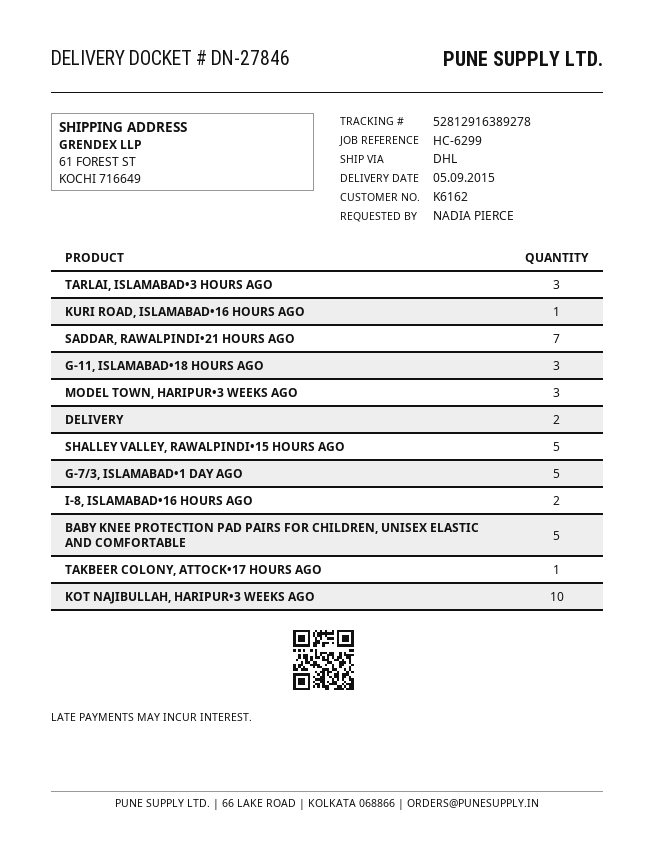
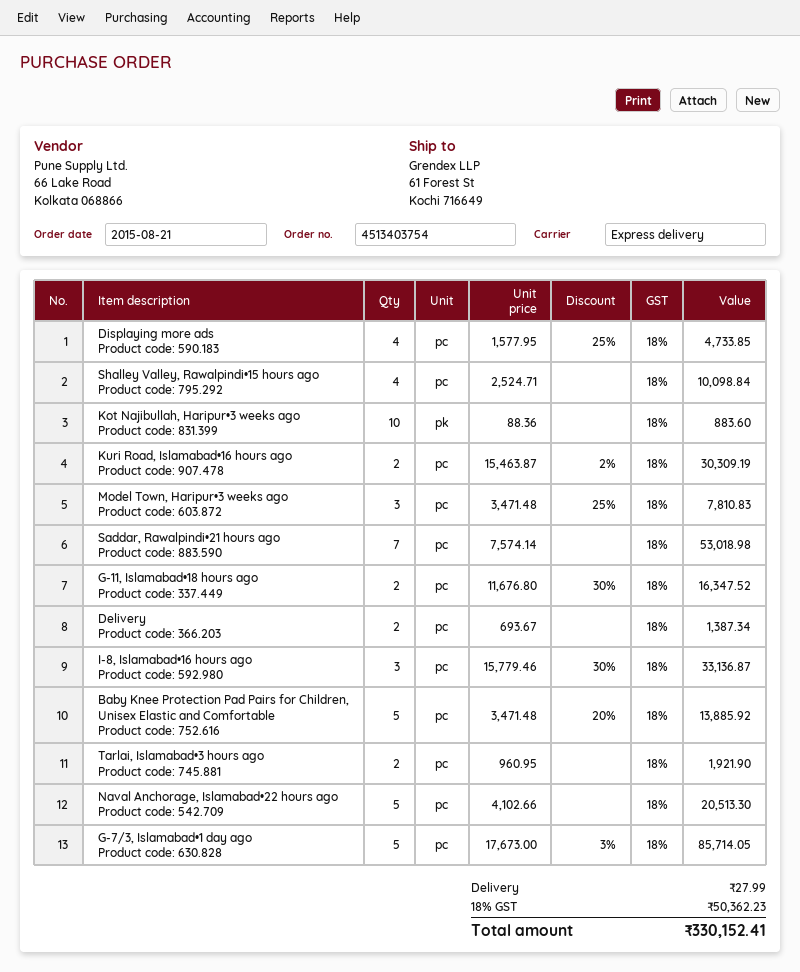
shipping method: DHL -> express
TARLAI, ISLAMABAD•3 HOURS AGO: 3 -> 2
KURI ROAD, ISLAMABAD•16 HOURS AGO: 1 -> 2
G-11, ISLAMABAD•18 HOURS AGO: 3 -> 2
SHALLEY VALLEY, RAWALPINDI•15 HOURS AGO: 5 -> 4
I-8, ISLAMABAD•16 HOURS AGO: 2 -> 3
TAKBEER COLONY, ATTOCK•17 HOURS AGO: 1 -> none
Displaying more ads: none -> 4
Naval Anchorage, Islamabad•22 hours ago: none -> 5

